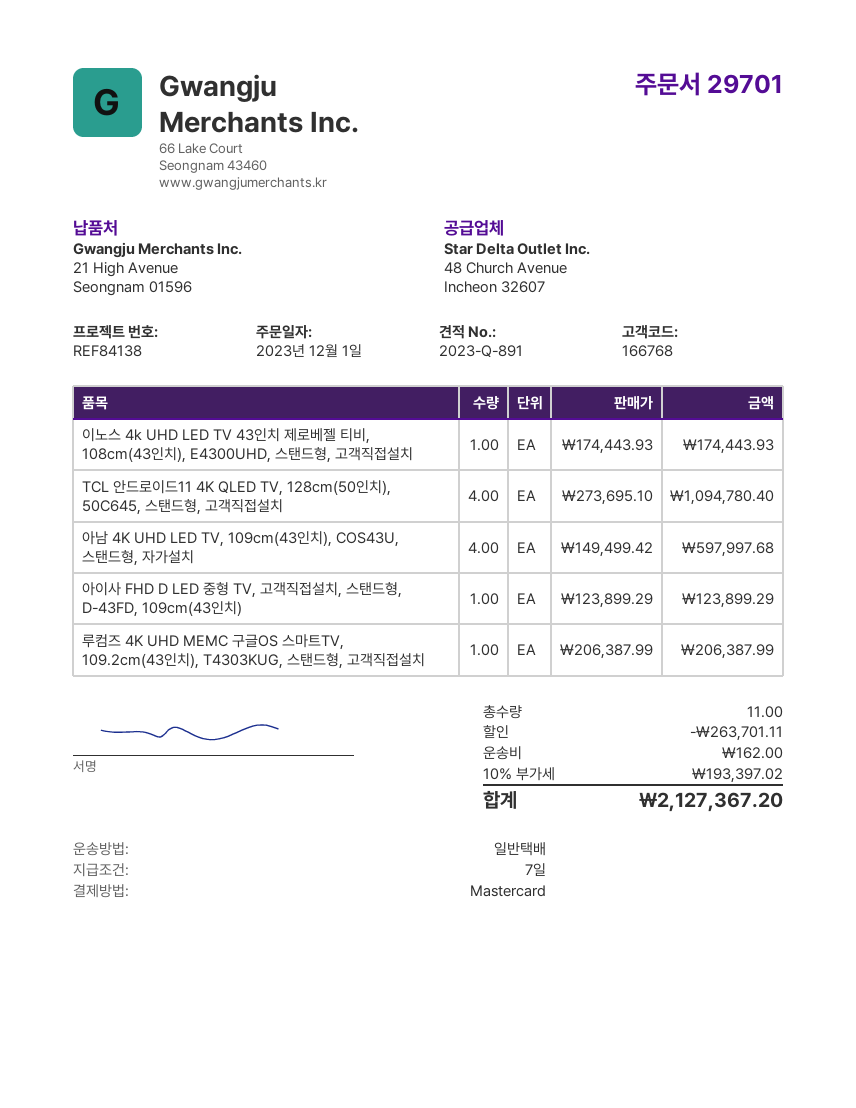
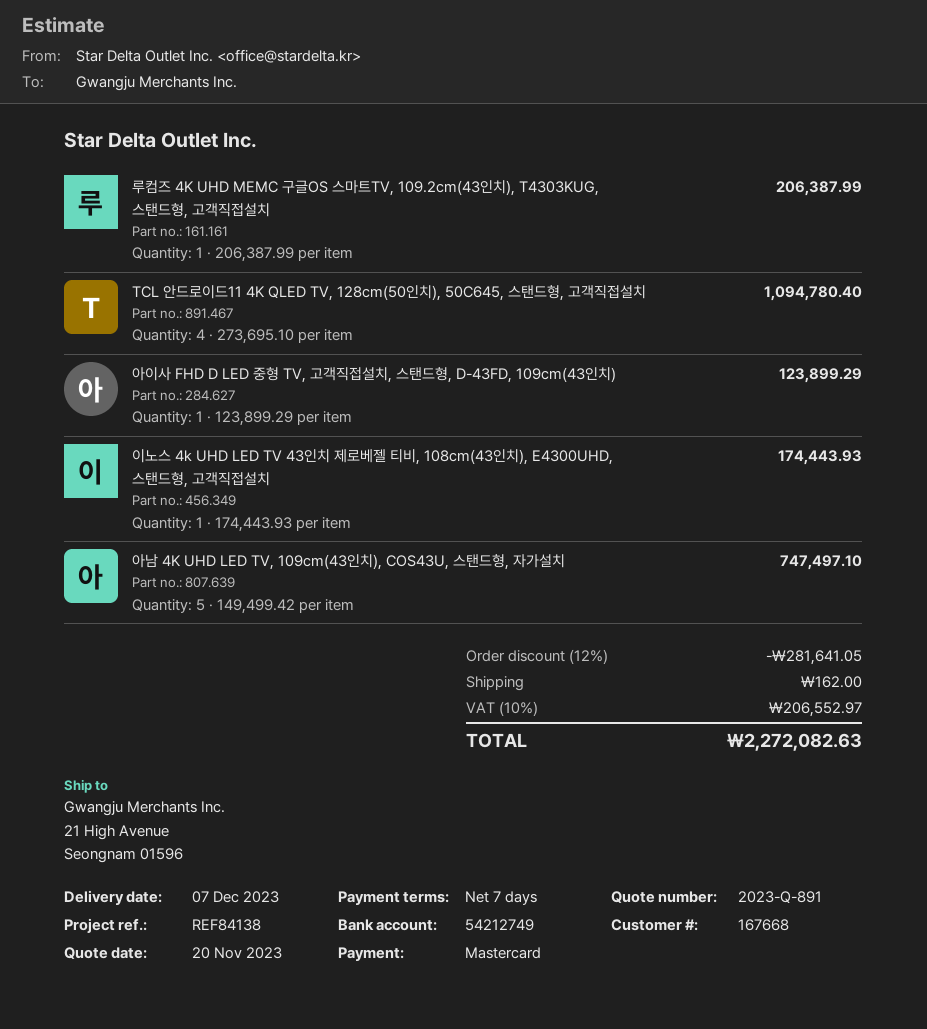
customer number: 166768 -> 167668
아남 4K UHD LED TV, 109cm(43인치), COS43U, 스탠드형, 자가설치: 4 x 149499.42 = 597997.68 -> 5 x 149499.42 = 747497.10
discount: 263701.11 -> 281641.05
tax: 10% = 193397.02 -> 10% = 206552.97
total: 2127367.20 -> 2272082.63

